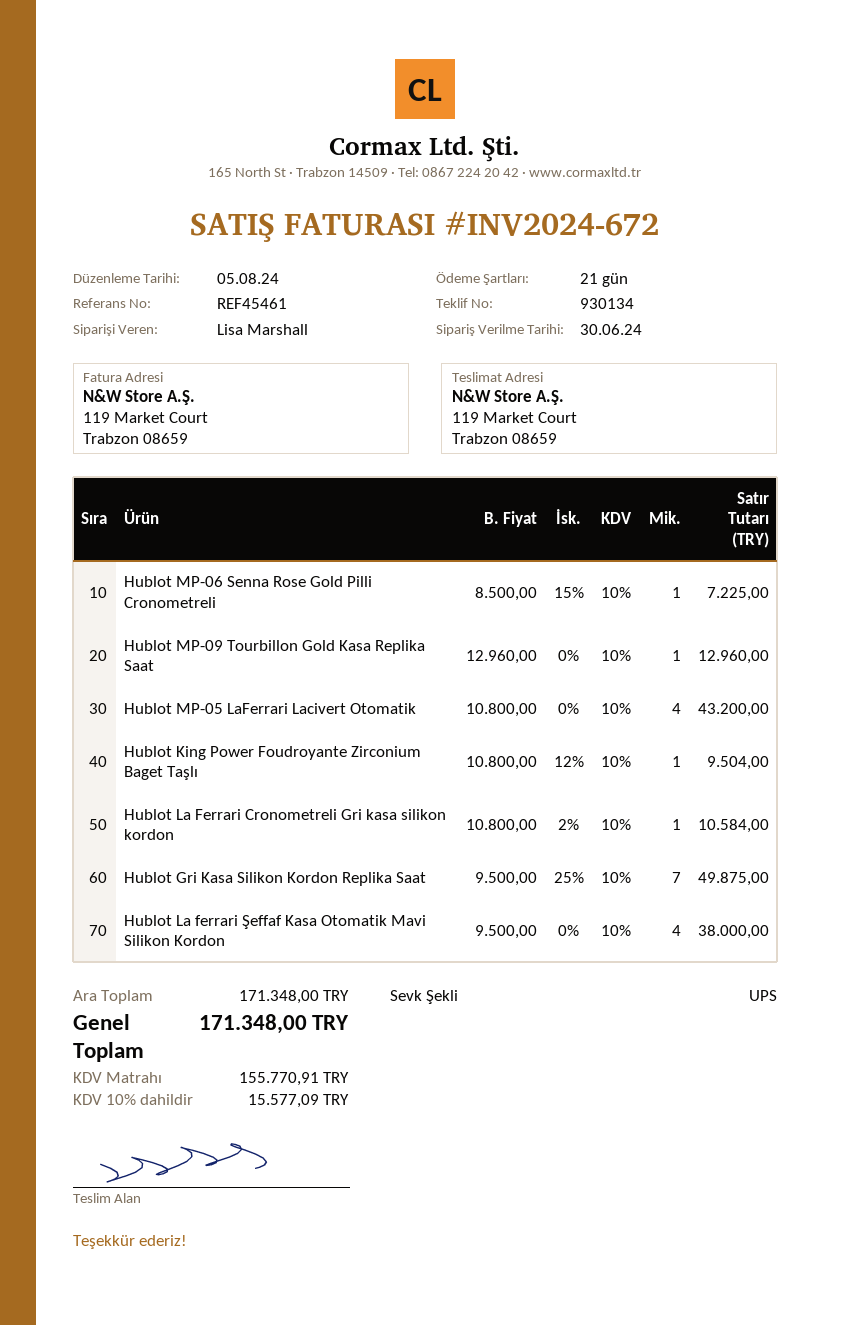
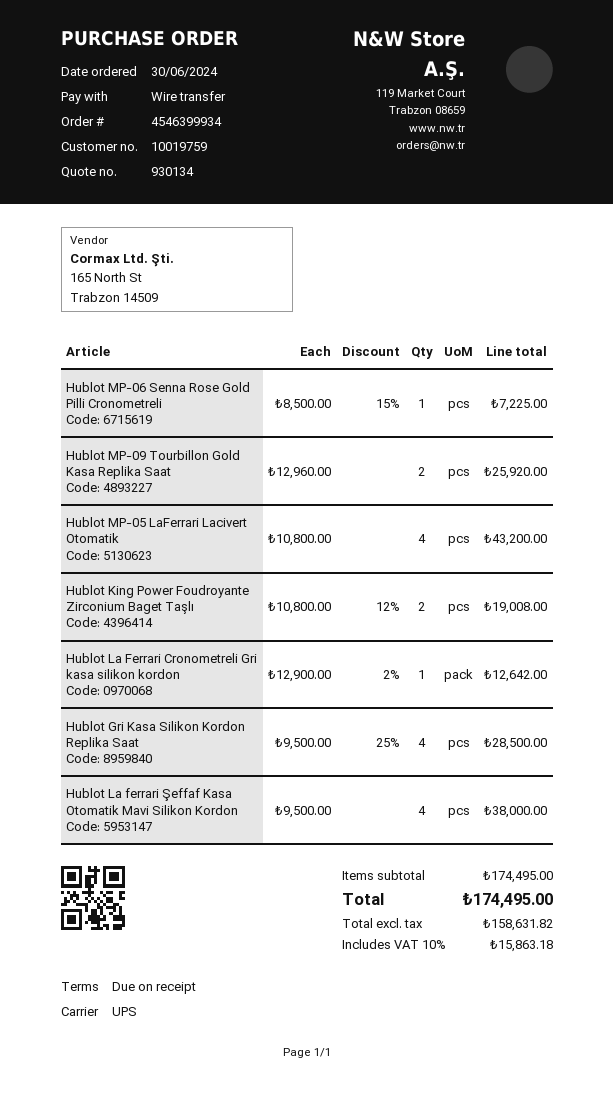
payment terms: 21 days -> on receipt
Hublot MP-09 Tourbillon Gold Kasa Replika Saat: 1 x 12960.00 = 12960.00 -> 2 x 12960.00 = 25920.00
Hublot King Power Foudroyante Zirconium Baget Taşlı: 1 x 10800.00 - 12% = 9504.00 -> 2 x 10800.00 - 12% = 19008.00
Hublot La Ferrari Cronometreli Gri kasa silikon kordon: 1 x 10800.00 - 2% = 10584.00 -> 1 x 12900.00 - 2% = 12642.00
Hublot Gri Kasa Silikon Kordon Replika Saat: 7 x 9500.00 - 25% = 49875.00 -> 4 x 9500.00 - 25% = 28500.00
subtotal: 171348.00 -> 174495.00
net: 155770.91 -> 158631.82
tax: 10% = 15577.09 -> 10% = 15863.18
total: 171348.00 -> 174495.00

